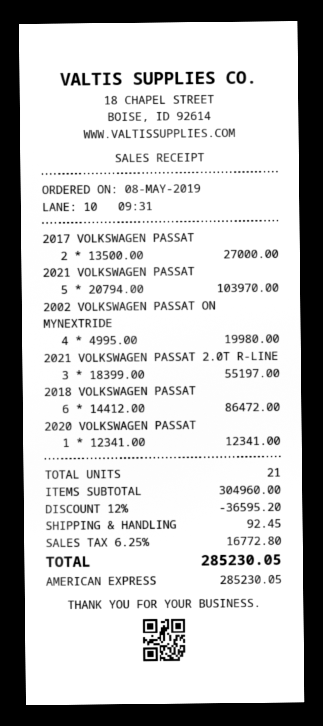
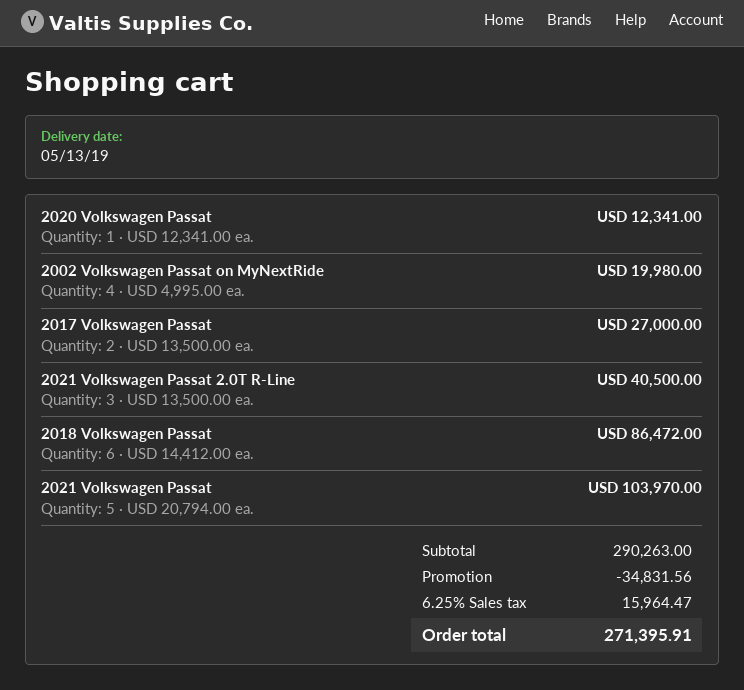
2021 VOLKSWAGEN PASSAT 2.0T R-LINE: 3 x 18399.00 = 55197.00 -> 3 x 13500.00 = 40500.00
subtotal: 304960.00 -> 290263.00
discount: 36595.20 -> 34831.56
shipping: 92.45 -> none
tax: 6.25% = 16772.80 -> 6.25% = 15964.47
total: 285230.05 -> 271395.91

